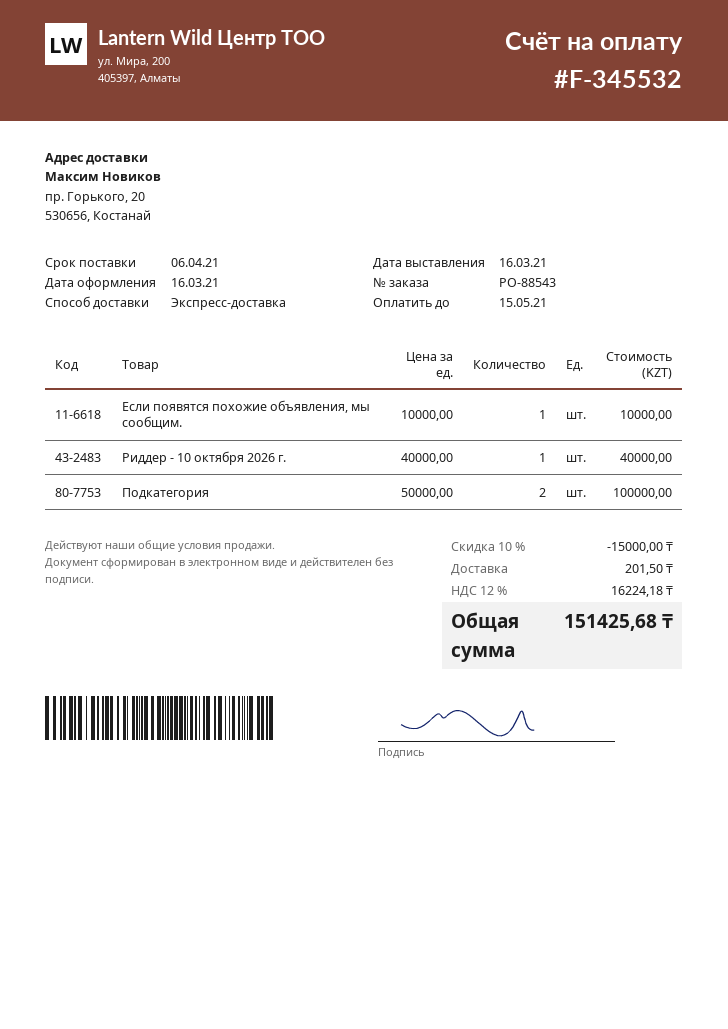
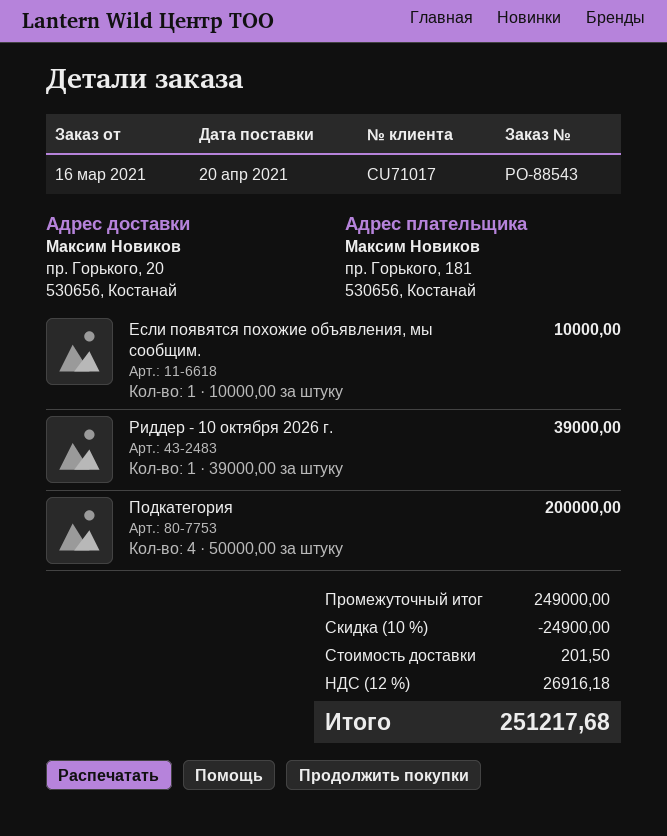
delivery date: 2021-04-06 -> 2021-04-20
Риддер - 10 октября 2026 г.: 1 x 40000.00 = 40000.00 -> 1 x 39000.00 = 39000.00
Подкатегория: 2 x 50000.00 = 100000.00 -> 4 x 50000.00 = 200000.00
discount: 10% = 15000.00 -> 10% = 24900.00
tax: 12% = 16224.18 -> 12% = 26916.18
total: 151425.68 -> 251217.68

